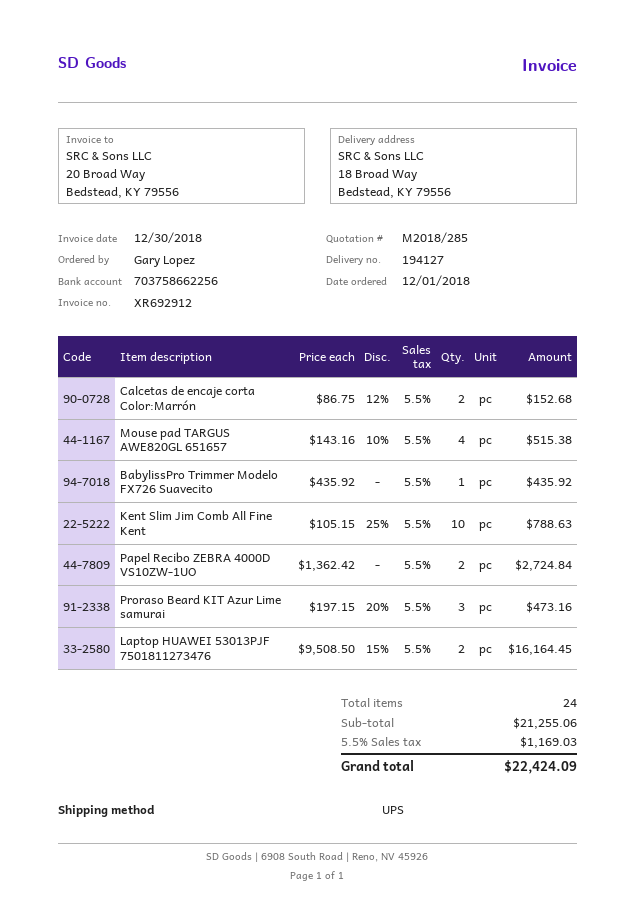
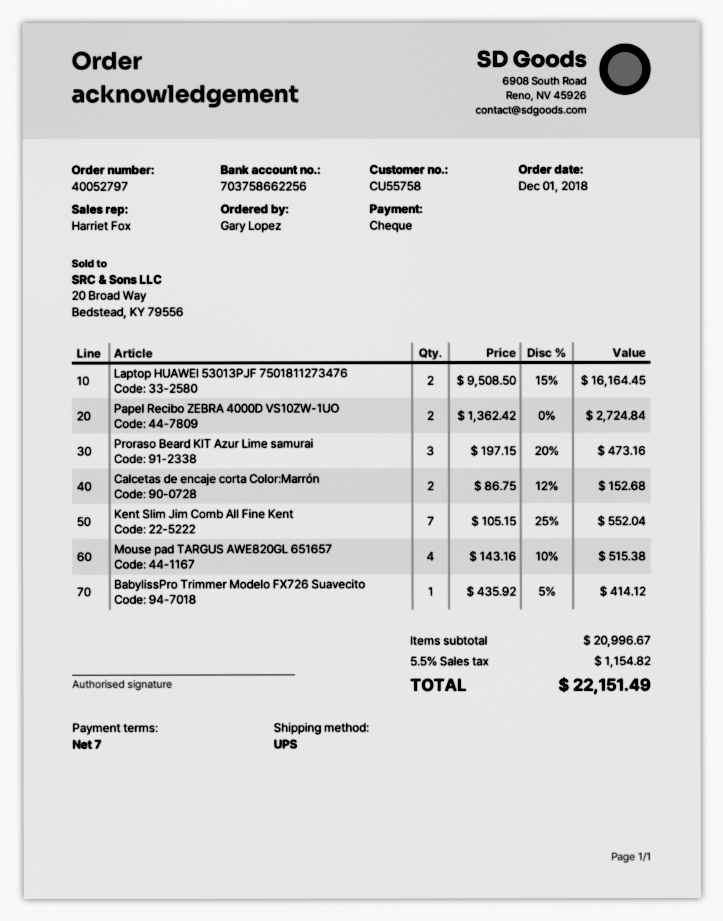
BabylissPro Trimmer Modelo FX726 Suavecito: 1 x 435.92 = 435.92 -> 1 x 435.92 - 5% = 414.12
Kent Slim Jim Comb All Fine Kent: 10 x 105.15 - 25% = 788.63 -> 7 x 105.15 - 25% = 552.04
subtotal: 21255.06 -> 20996.67
tax: 5.5% = 1169.03 -> 5.5% = 1154.82
total: 22424.09 -> 22151.49

